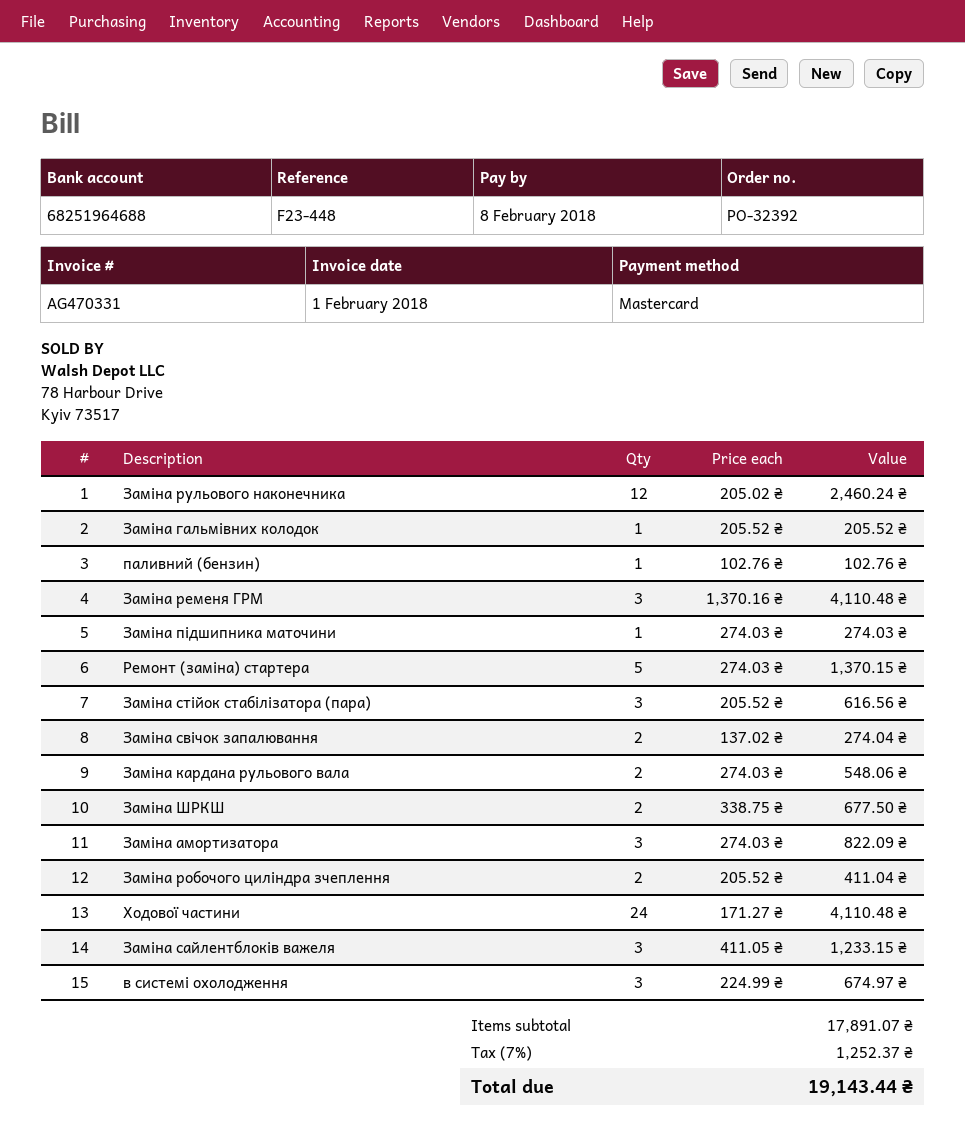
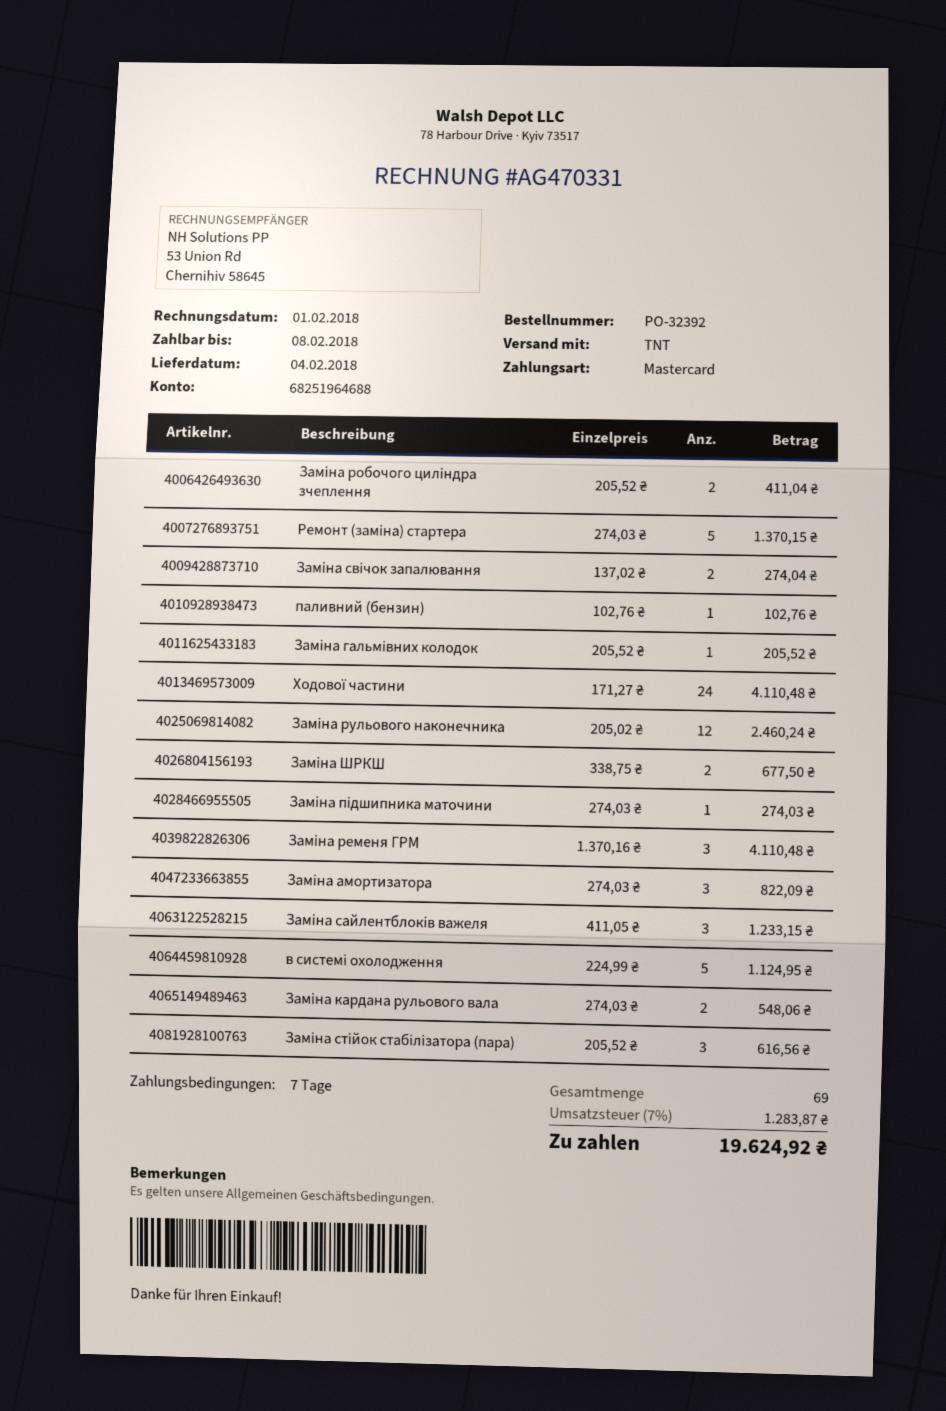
в системі охолодження: 3 x 224.99 = 674.97 -> 5 x 224.99 = 1124.95
tax: 7% = 1252.37 -> 7% = 1283.87
total: 19143.44 -> 19624.92

